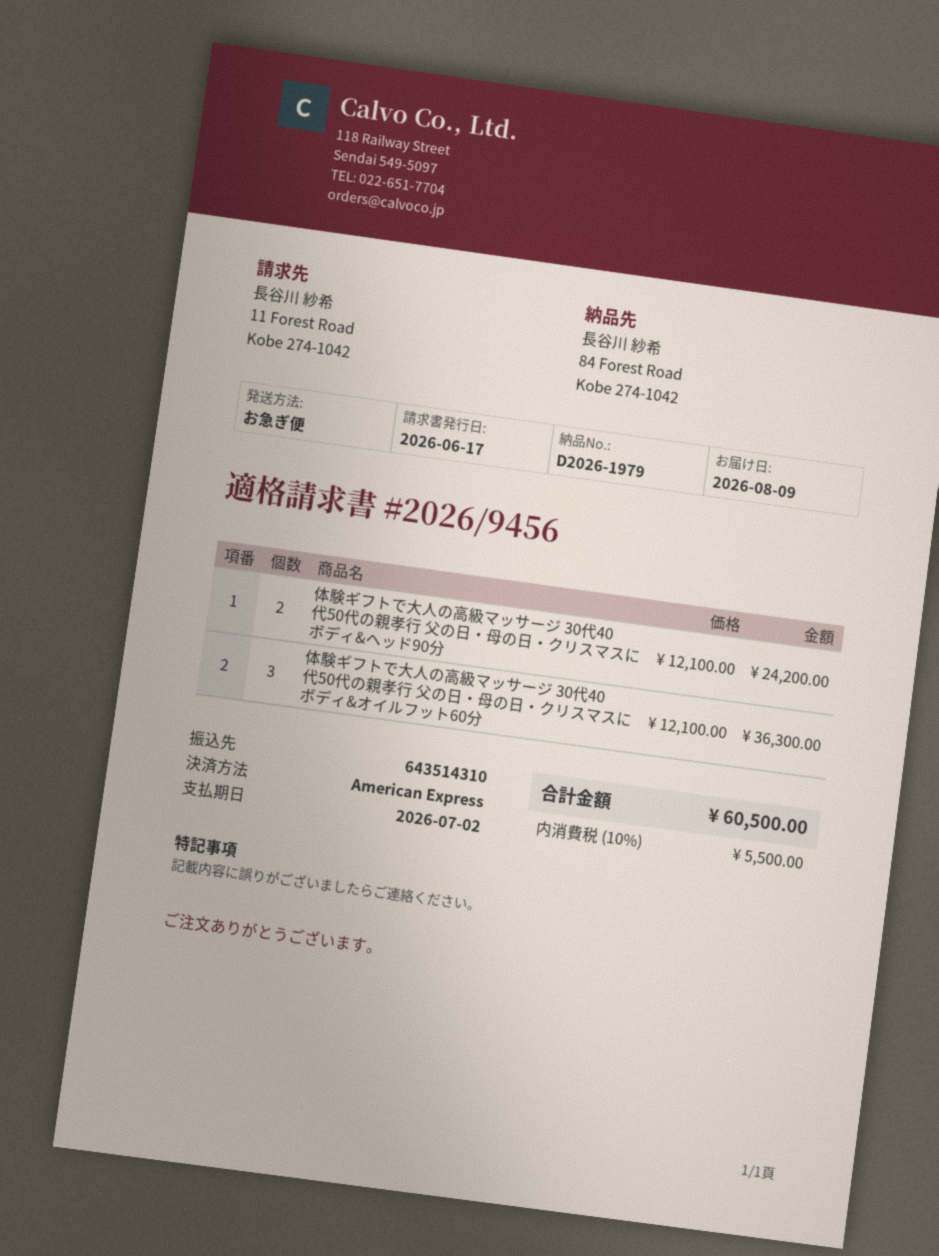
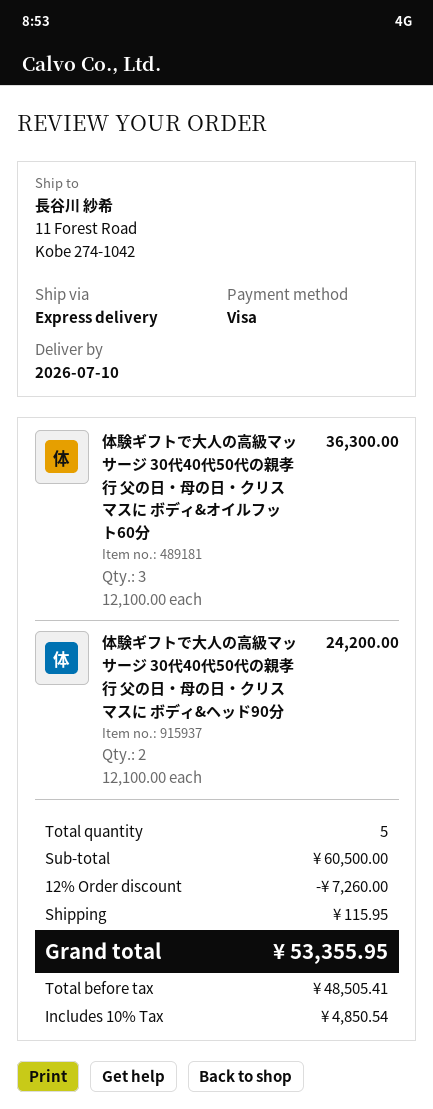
delivery date: 2026-08-09 -> 2026-07-10
payment method: American Express -> Visa
ship to: 84 Forest Road, Kobe 274-1042 -> 11 Forest Road, Kobe 274-1042
discount: none -> 12% = 7260.00
shipping: none -> 115.95
tax: 10% = 5500.00 -> 10% = 4850.54
total: 60500.00 -> 53355.95

